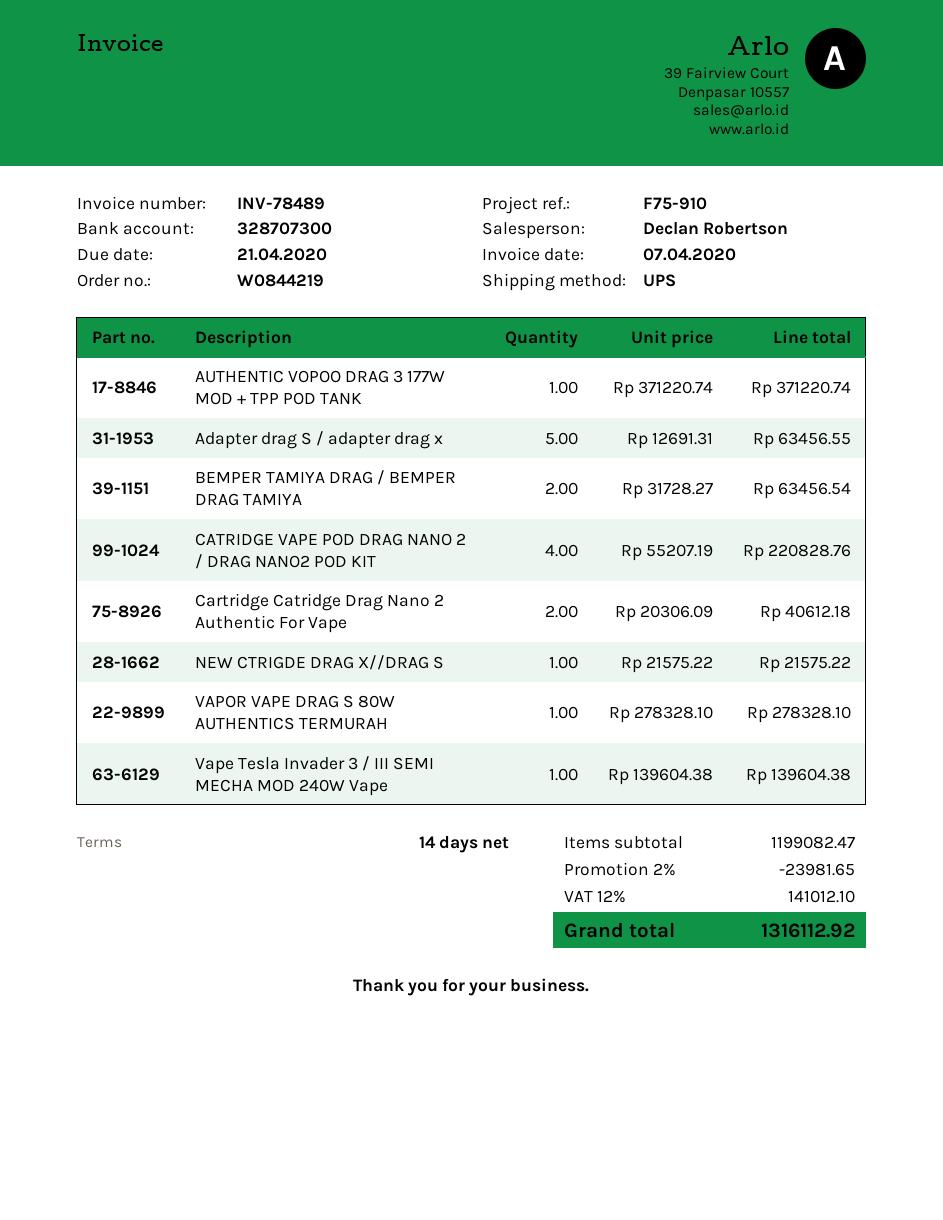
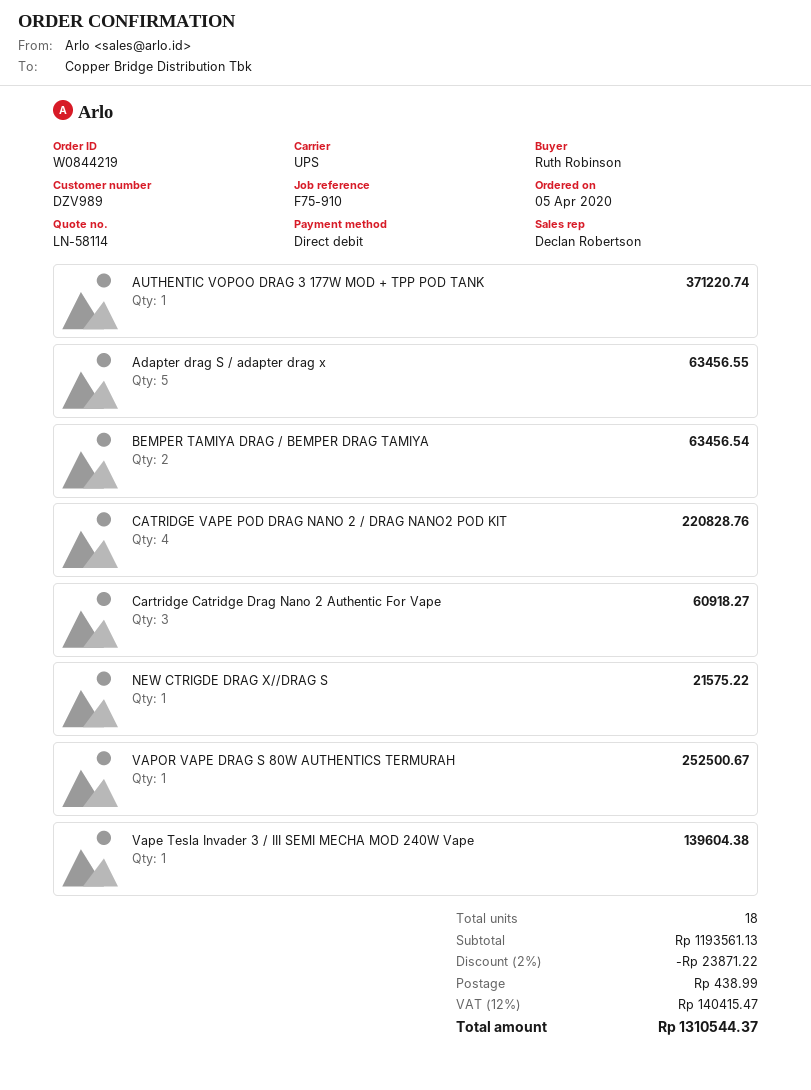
Cartridge Catridge Drag Nano 2 Authentic For Vape: 2 for 40612.18 -> 3 for 60918.27
VAPOR VAPE DRAG S 80W AUTHENTICS TERMURAH: 1 for 278328.10 -> 1 for 252500.67
subtotal: 1199082.47 -> 1193561.13
discount: 2% = 23981.65 -> 2% = 23871.22
shipping: none -> 438.99
tax: 12% = 141012.10 -> 12% = 140415.47
total: 1316112.92 -> 1310544.37

